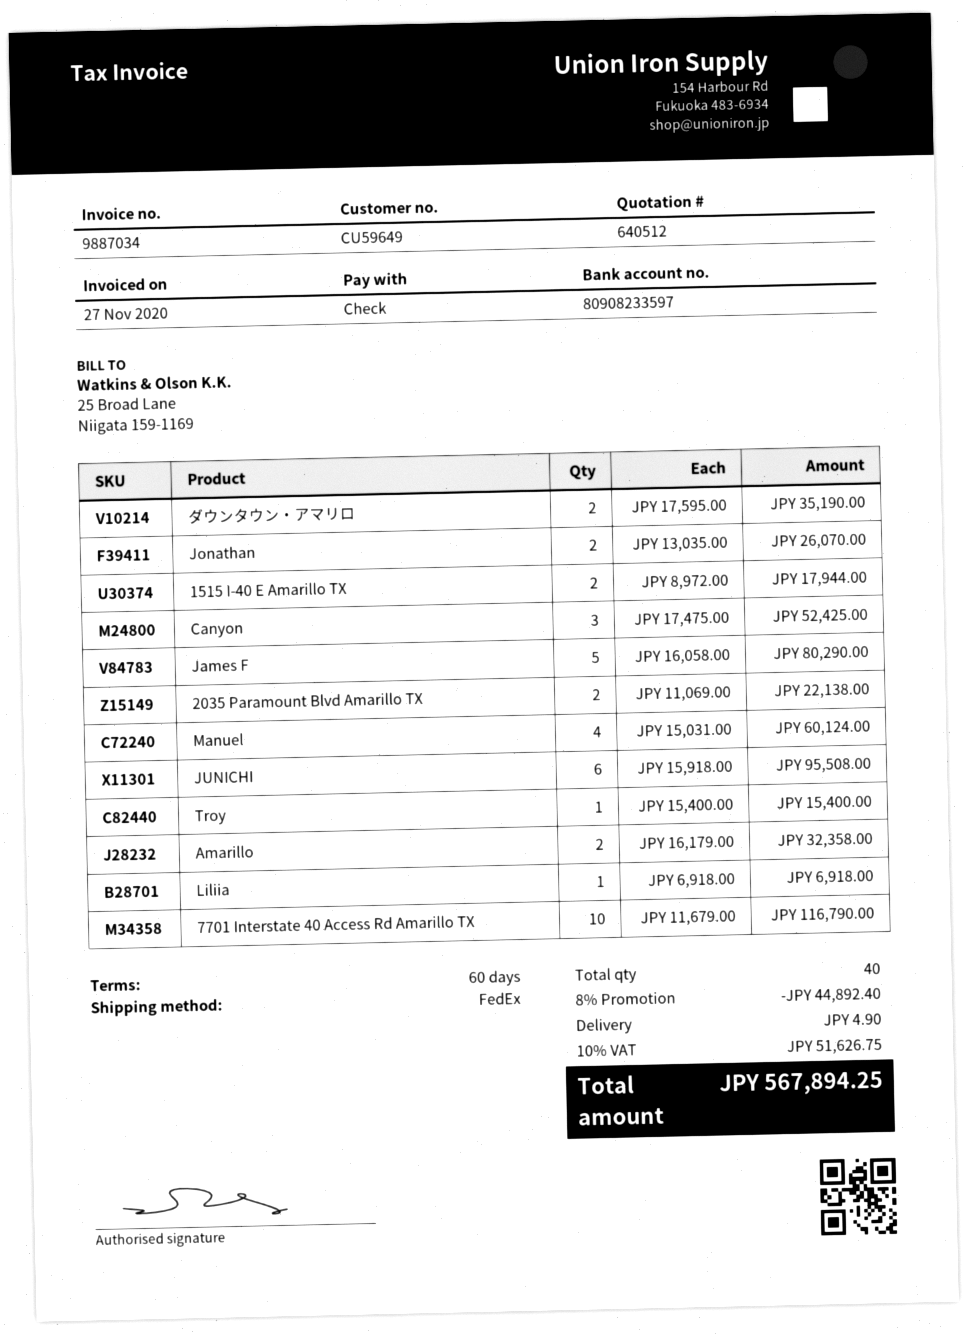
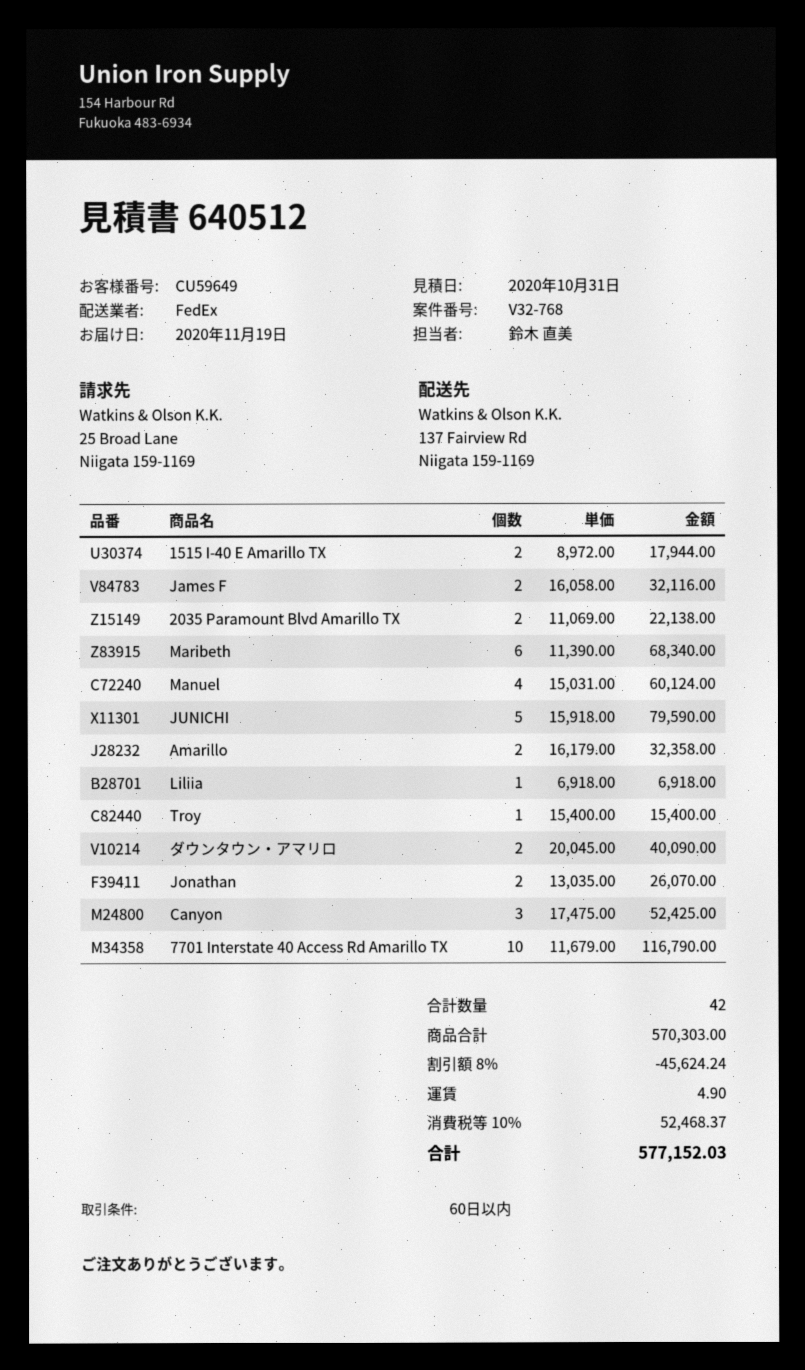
ダウンタウン・アマリロ: 2 x 17595.00 = 35190.00 -> 2 x 20045.00 = 40090.00
James F: 5 x 16058.00 = 80290.00 -> 2 x 16058.00 = 32116.00
JUNICHI: 6 x 15918.00 = 95508.00 -> 5 x 15918.00 = 79590.00
Maribeth: none -> 6 x 11390.00 = 68340.00
total quantity: 40 -> 42
discount: 8% = 44892.40 -> 8% = 45624.24
tax: 10% = 51626.75 -> 10% = 52468.37
total: 567894.25 -> 577152.03

